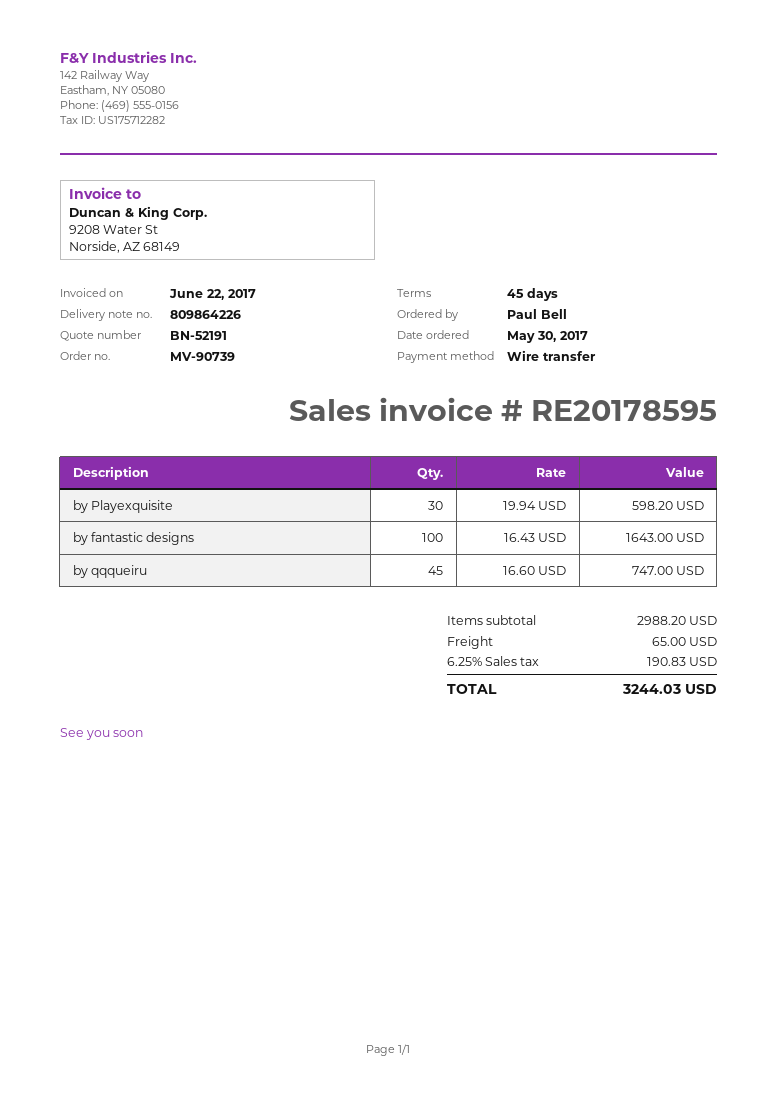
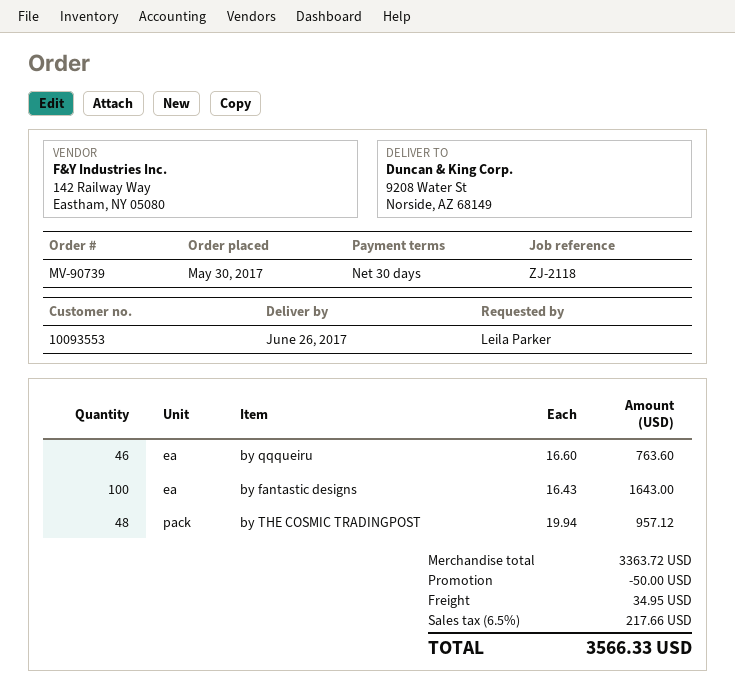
payment terms: 45 days -> 30 days
ordered by: Paul Bell -> Leila Parker
by Playexquisite: 30 x 19.94 = 598.20 -> none
by qqqueiru: 45 x 16.60 = 747.00 -> 46 x 16.60 = 763.60
by THE COSMIC TRADINGPOST: none -> 48 x 19.94 = 957.12
subtotal: 2988.20 -> 3363.72
discount: none -> 50.00
shipping: 65.00 -> 34.95
tax: 6.25% = 190.83 -> 6.5% = 217.66
total: 3244.03 -> 3566.33

